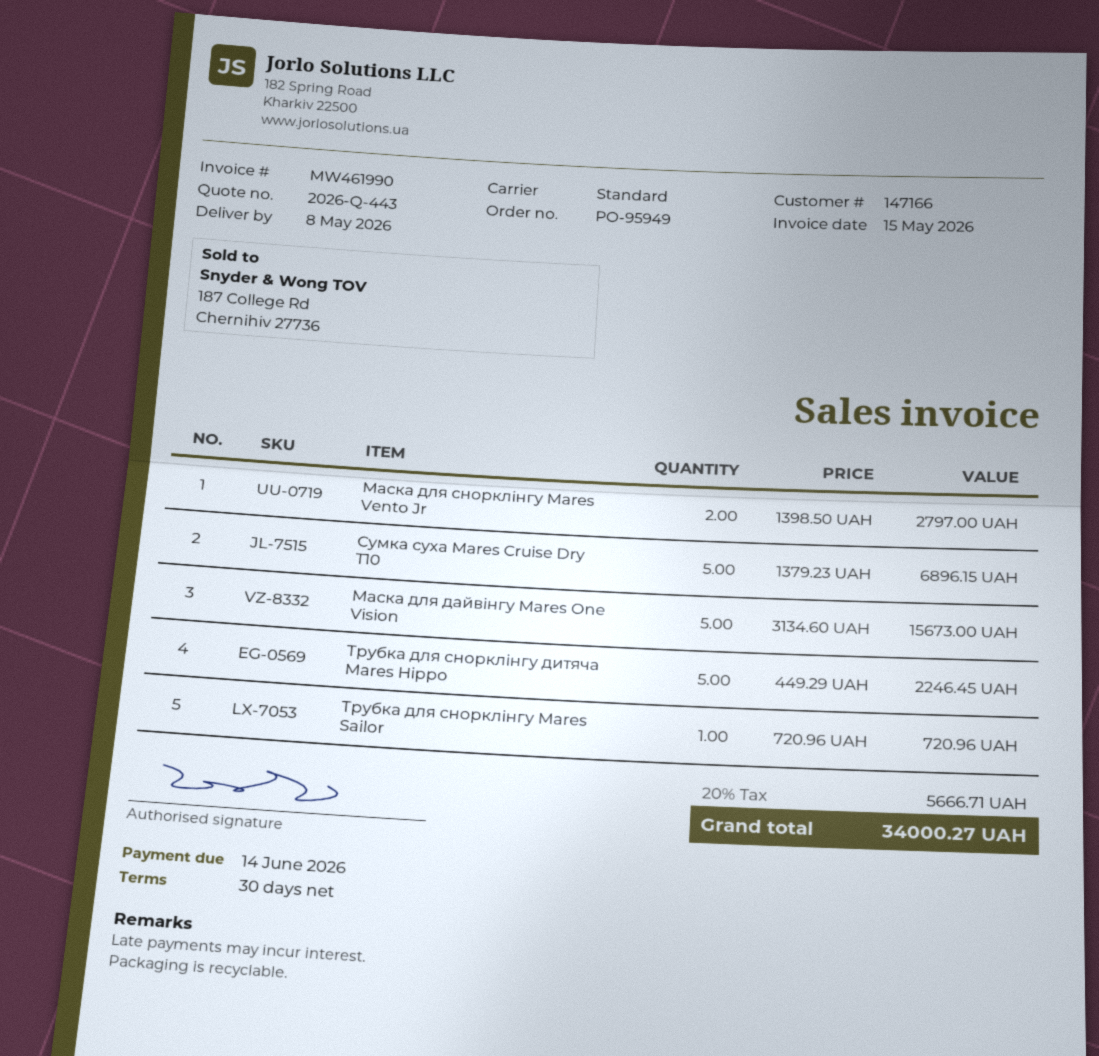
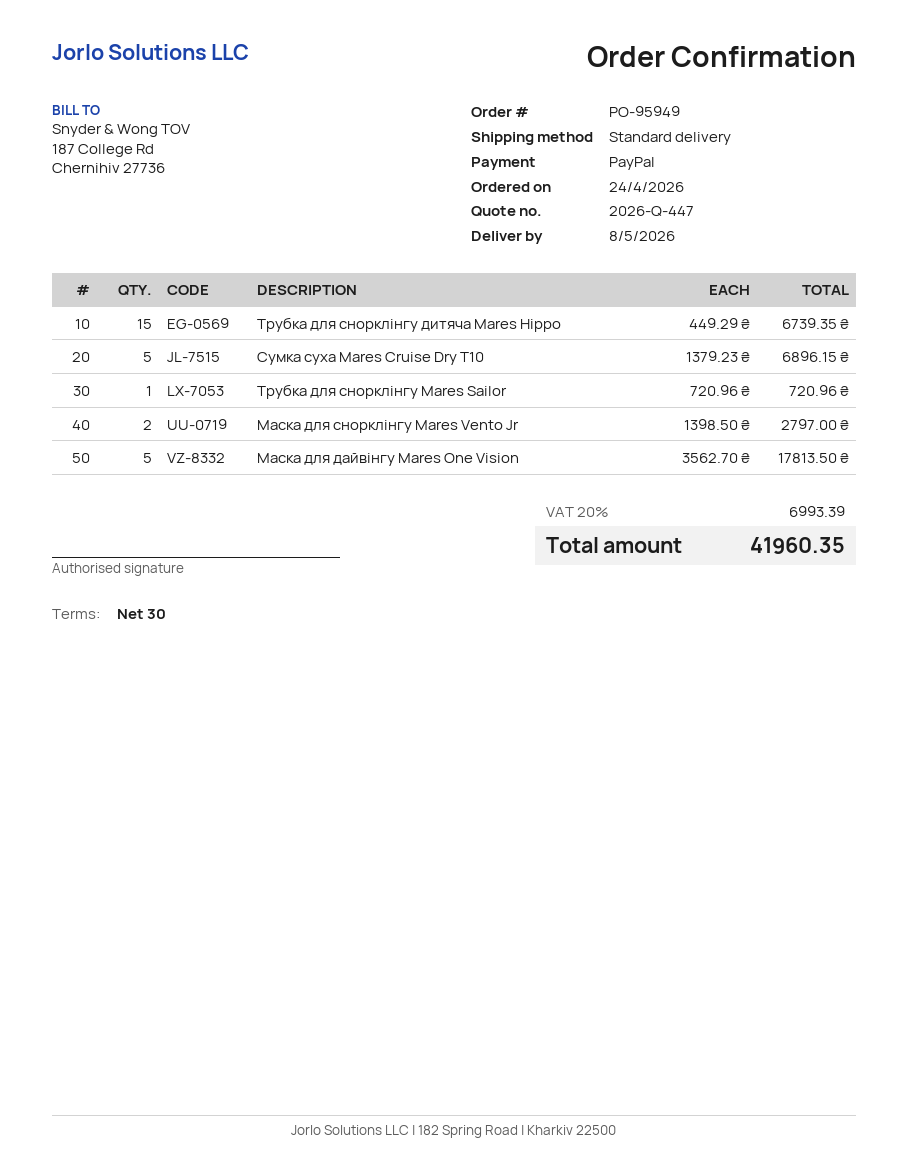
quote number: 2026-Q-443 -> 2026-Q-447
Маска для дайвінгу Mares One Vision: 5 x 3134.60 = 15673.00 -> 5 x 3562.70 = 17813.50
Трубка для снорклінгу дитяча Mares Hippo: 5 x 449.29 = 2246.45 -> 15 x 449.29 = 6739.35
tax: 20% = 5666.71 -> 20% = 6993.39
total: 34000.27 -> 41960.35

